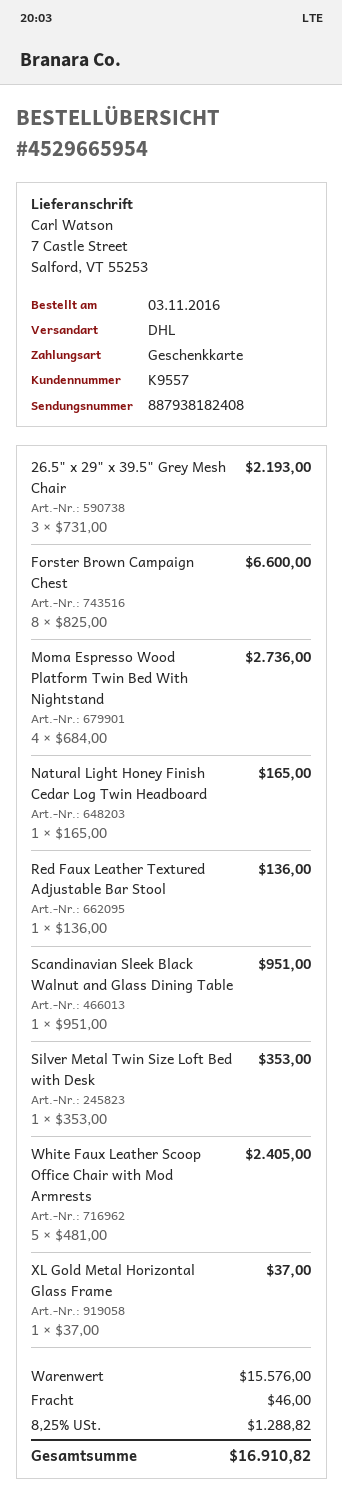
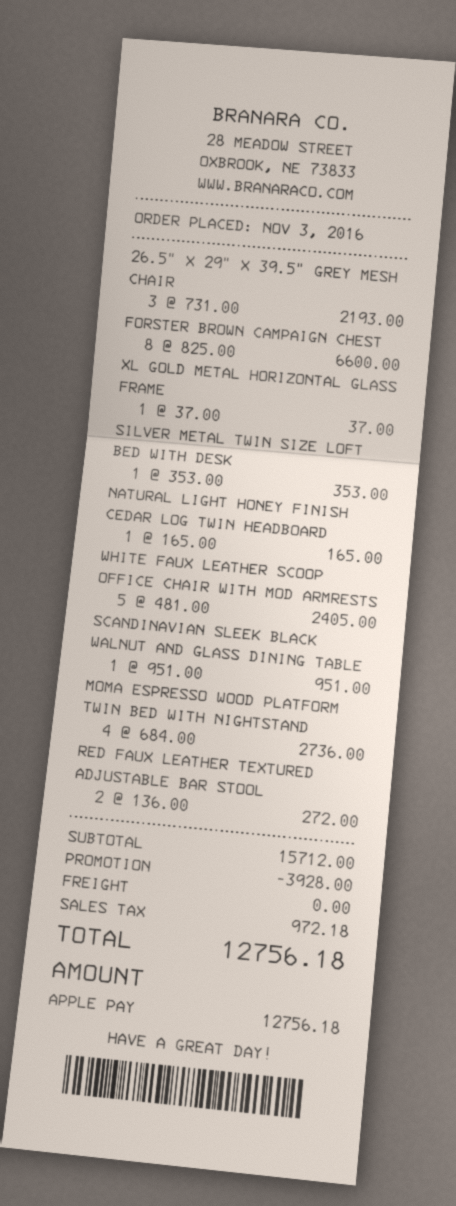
payment method: gift card -> Apple Pay
Red Faux Leather Textured Adjustable Bar Stool: 1 x 136.00 = 136.00 -> 2 x 136.00 = 272.00
subtotal: 15576.00 -> 15712.00
discount: none -> 3928.00
shipping: 46.00 -> 0.00
tax: 1288.82 -> 972.18
total: 16910.82 -> 12756.18

